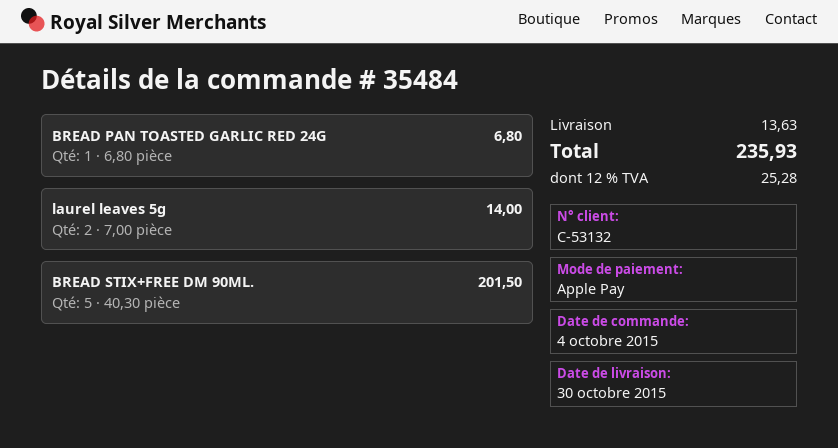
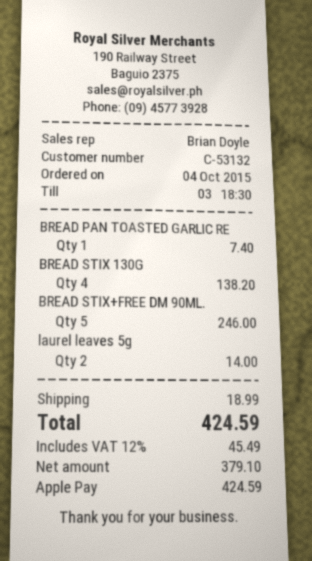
BREAD PAN TOASTED GARLIC RED 24G: 1 for 6.80 -> 1 for 7.40
BREAD STIX+FREE DM 90ML.: 5 for 201.50 -> 5 for 246.00
BREAD STIX 130G: none -> 4 for 138.20
shipping: 13.63 -> 18.99
tax: 12% = 25.28 -> 12% = 45.49
total: 235.93 -> 424.59

